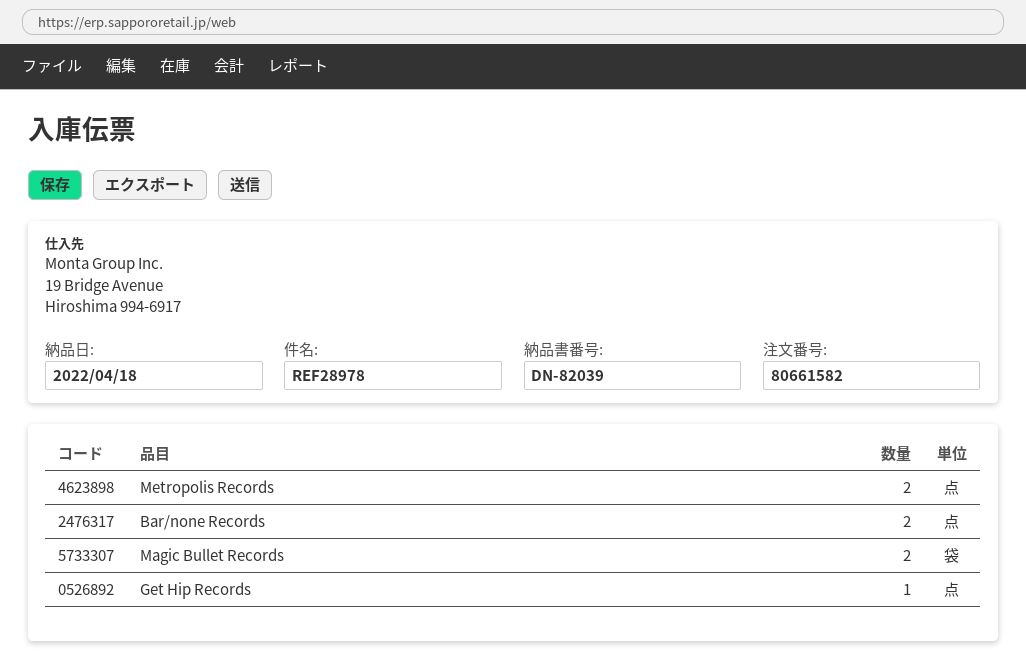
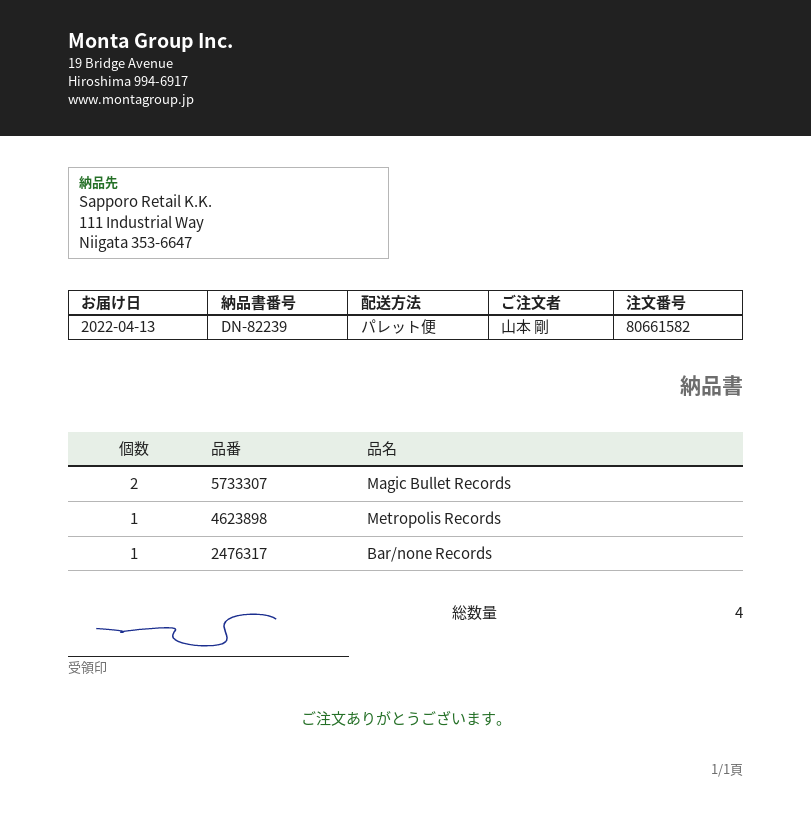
delivery note number: DN-82039 -> DN-82239
delivery date: 2022-04-18 -> 2022-04-13
Metropolis Records: 2 -> 1
Bar/none Records: 2 -> 1
Get Hip Records: 1 -> none

